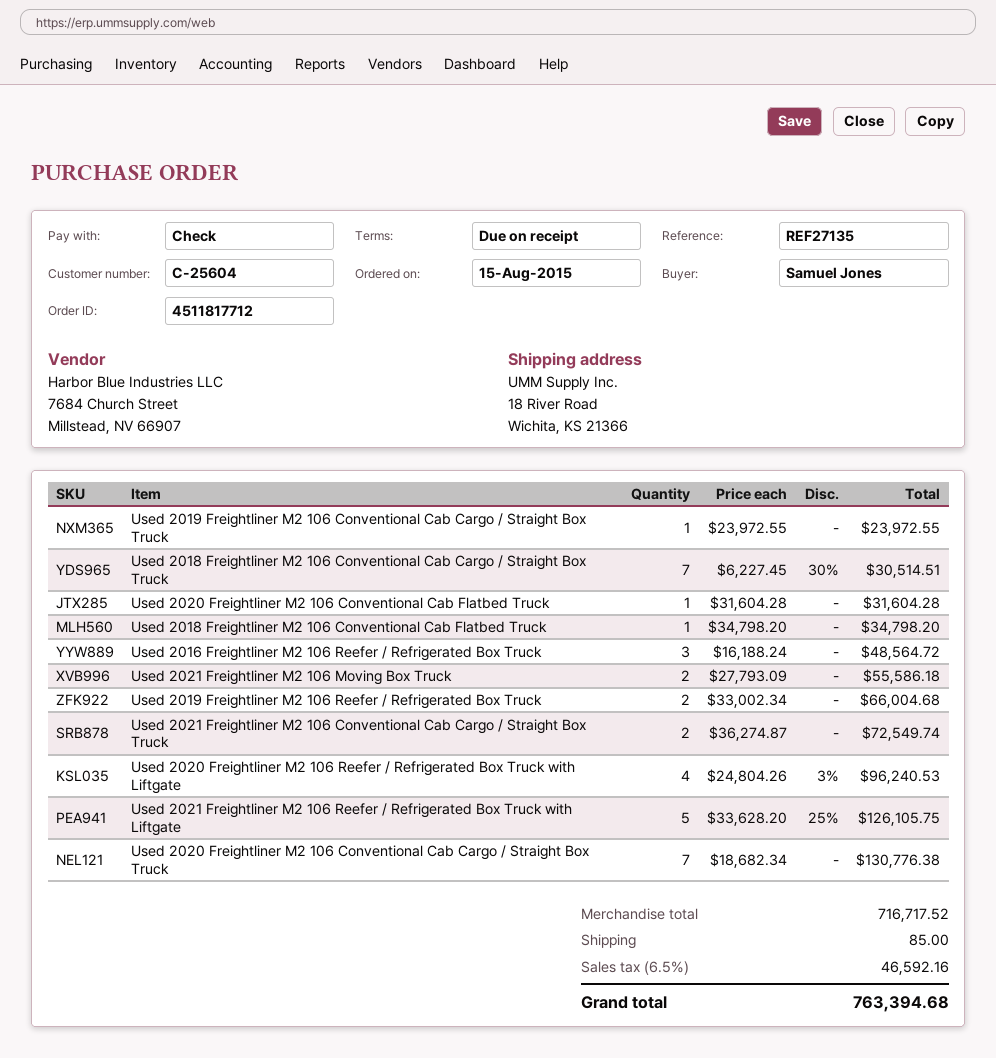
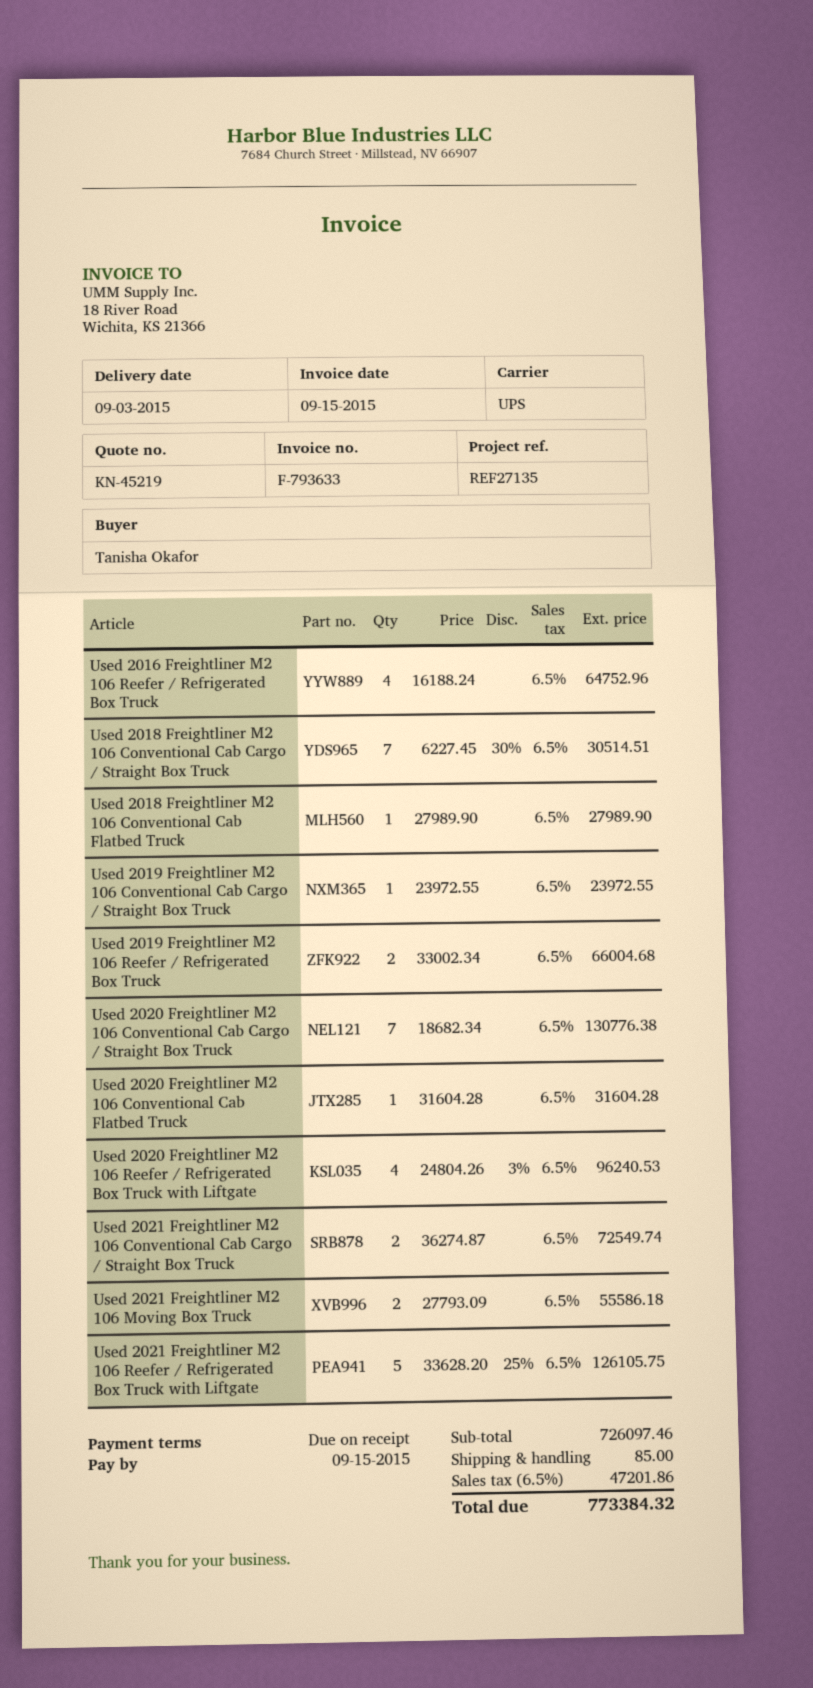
ordered by: Samuel Jones -> Tanisha Okafor
Used 2018 Freightliner M2 106 Conventional Cab Flatbed Truck: 1 x 34798.20 = 34798.20 -> 1 x 27989.90 = 27989.90
Used 2016 Freightliner M2 106 Reefer / Refrigerated Box Truck: 3 x 16188.24 = 48564.72 -> 4 x 16188.24 = 64752.96
subtotal: 716717.52 -> 726097.46
tax: 6.5% = 46592.16 -> 6.5% = 47201.86
total: 763394.68 -> 773384.32

